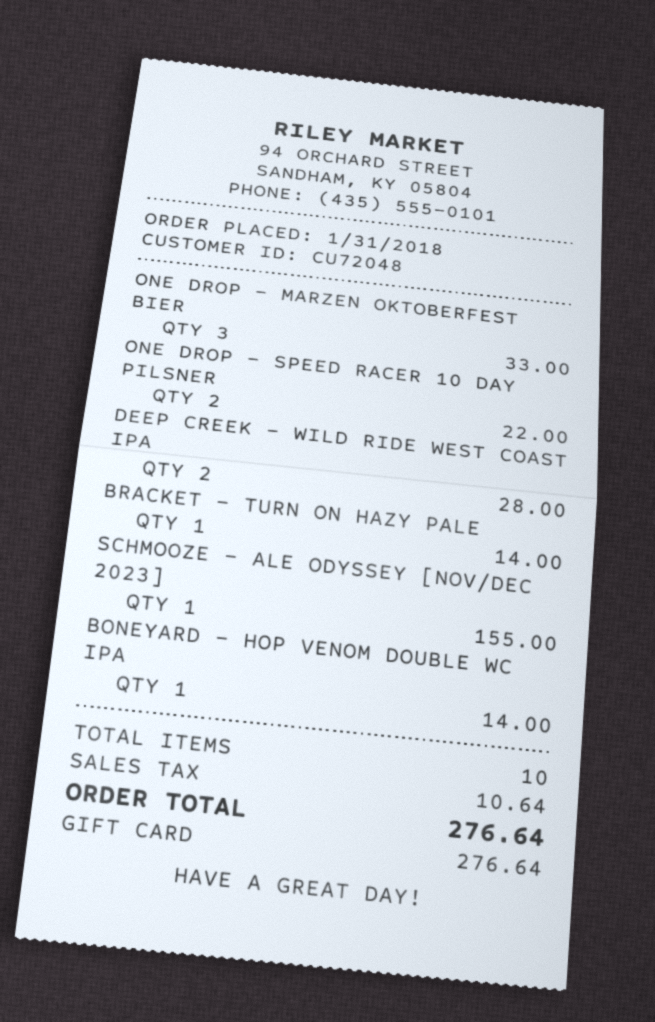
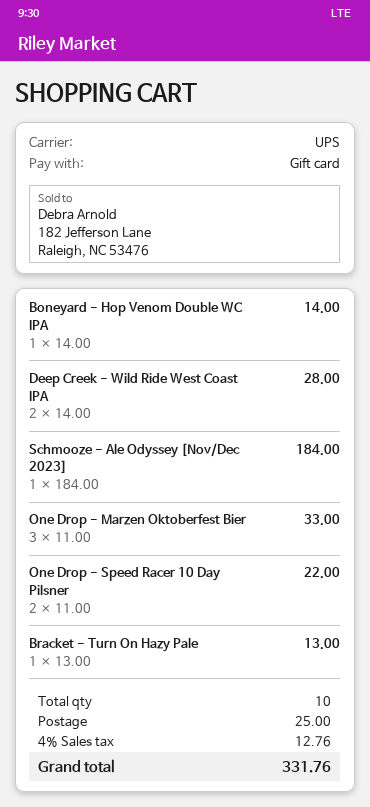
BRACKET - TURN ON HAZY PALE: 1 for 14.00 -> 1 for 13.00
SCHMOOZE - ALE ODYSSEY [NOV/DEC 2023]: 1 for 155.00 -> 1 for 184.00
shipping: none -> 25.00
tax: 10.64 -> 12.76
total: 276.64 -> 331.76

